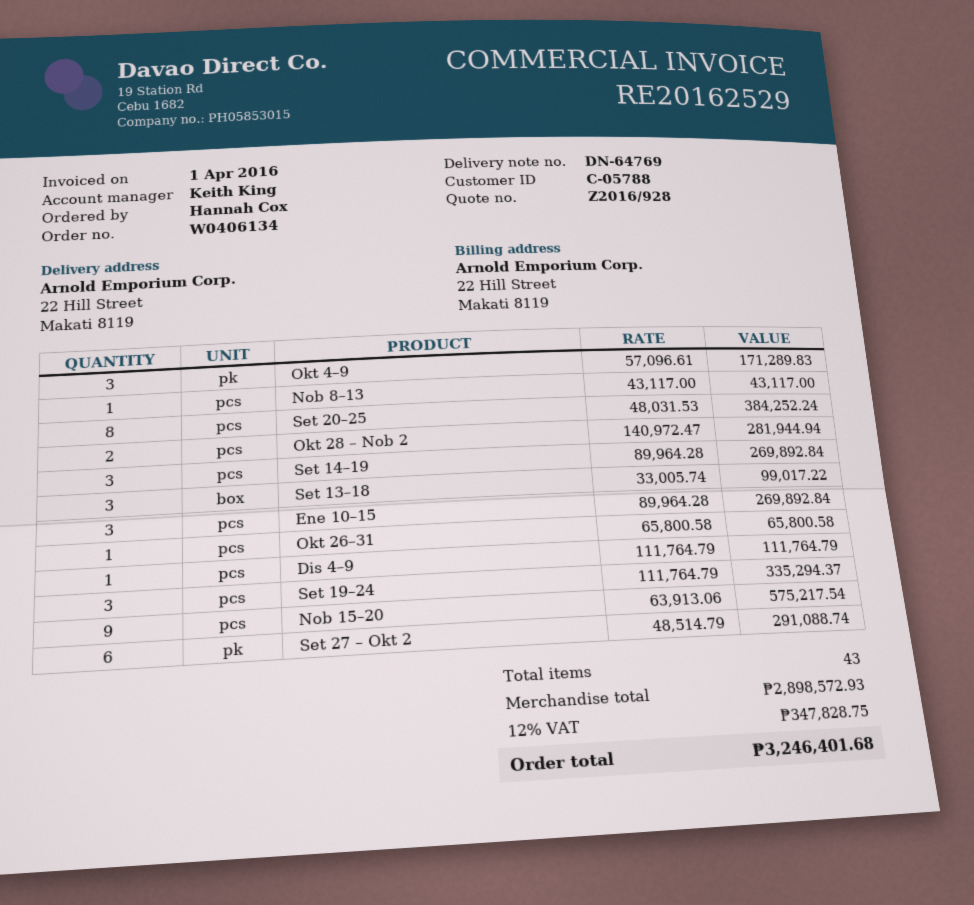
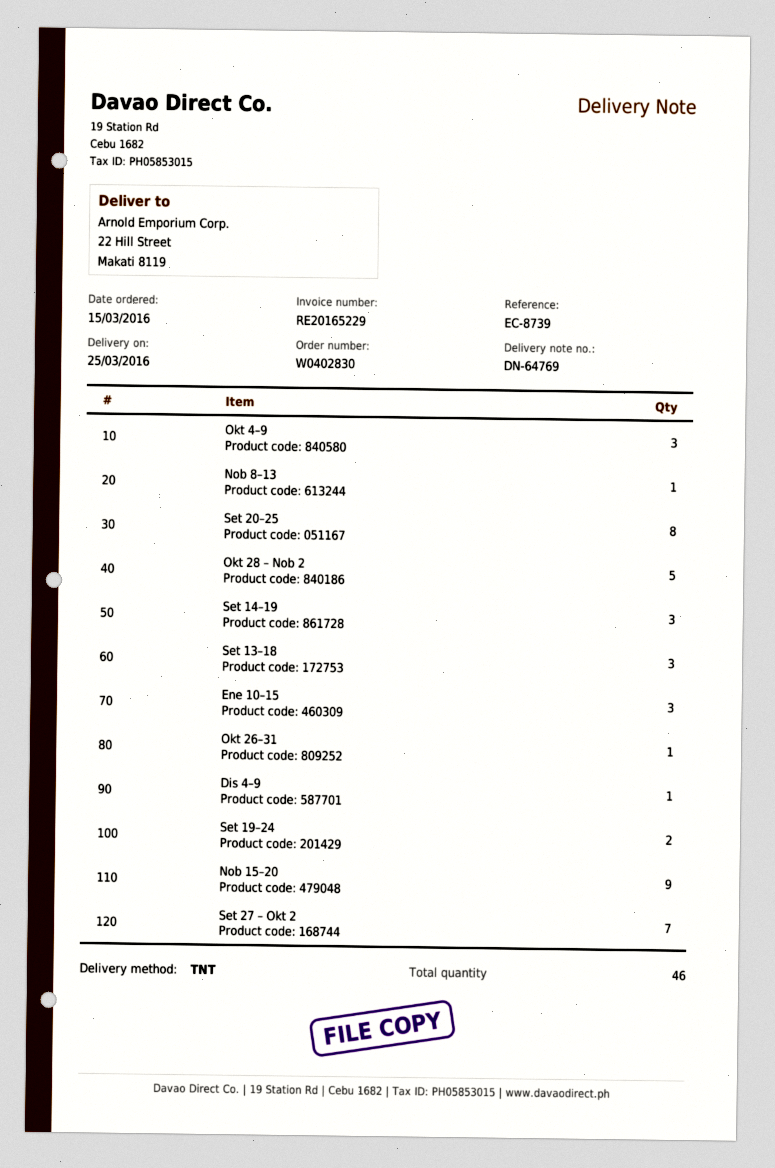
order number: W0406134 -> W0402830
invoice number: RE20162529 -> RE20165229
Okt 28 – Nob 2: 2 -> 5
Set 19–24: 3 -> 2
Set 27 – Okt 2: 6 -> 7
total quantity: 43 -> 46

